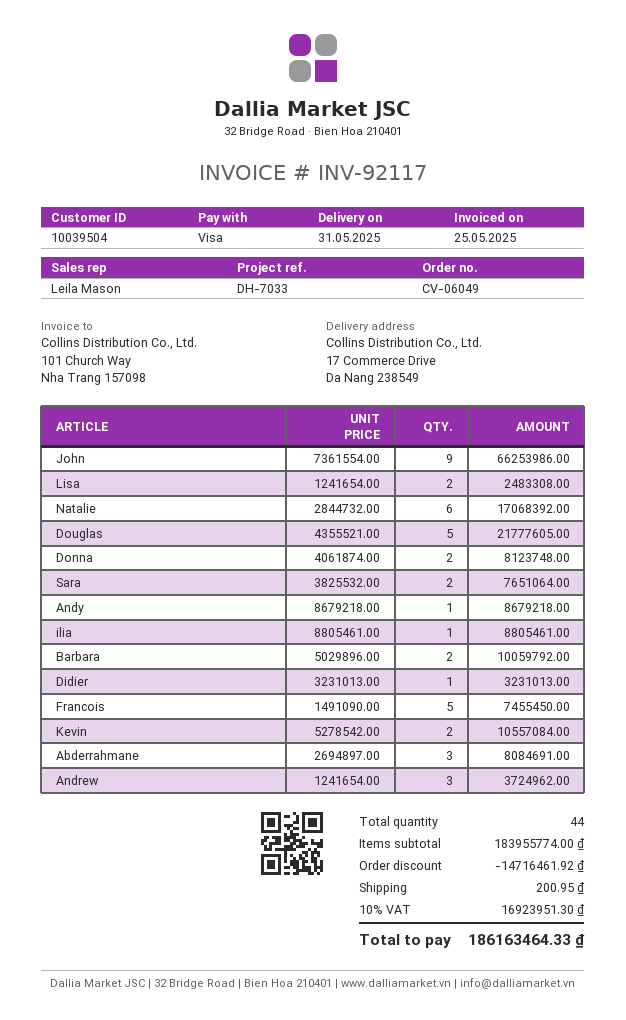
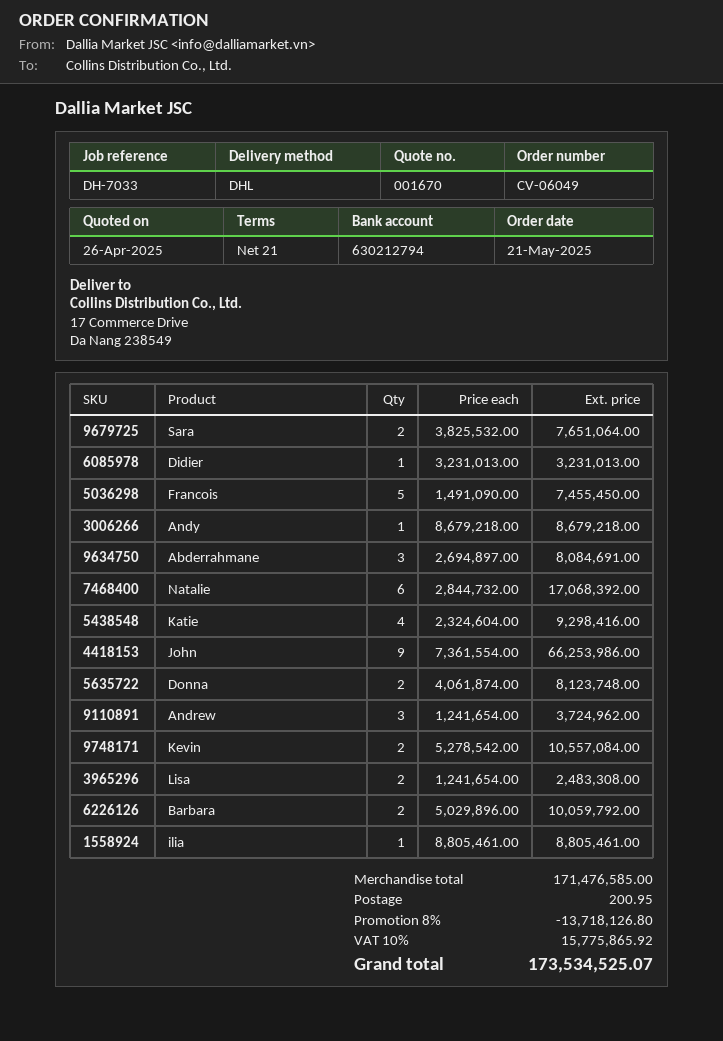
Douglas: 5 x 4355521.00 = 21777605.00 -> none
Katie: none -> 4 x 2324604.00 = 9298416.00
subtotal: 183955774.00 -> 171476585.00
discount: 14716461.92 -> 13718126.80
tax: 10% = 16923951.30 -> 10% = 15775865.92
total: 186163464.33 -> 173534525.07

